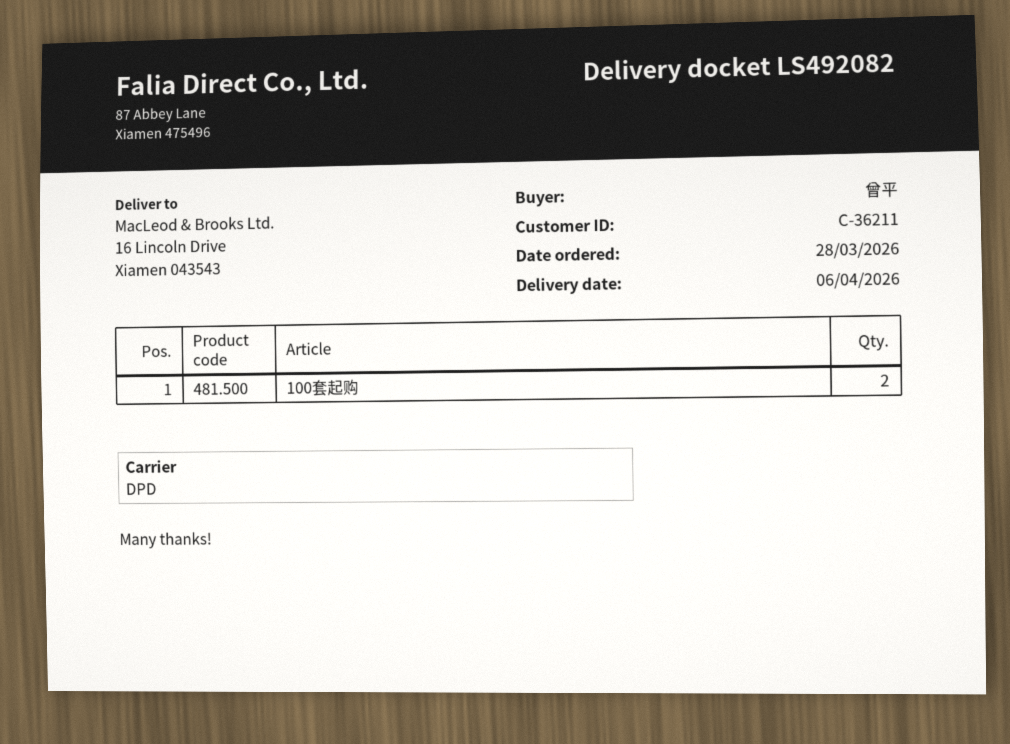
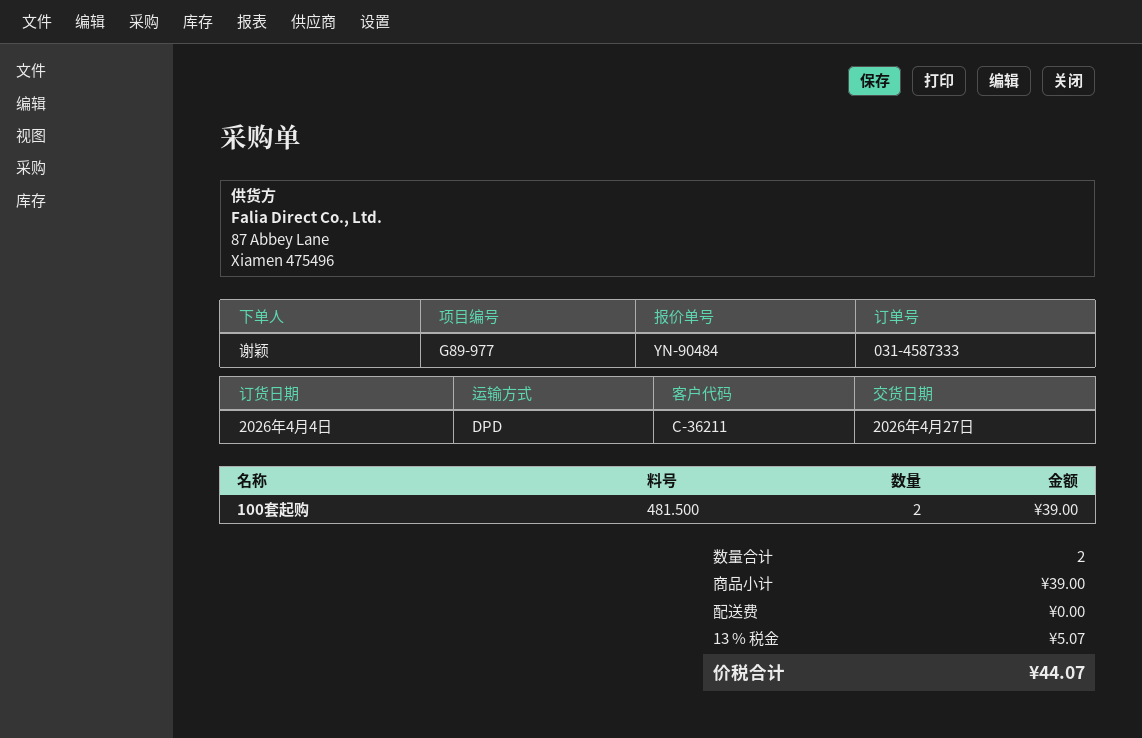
order date: 2026-03-28 -> 2026-04-04
delivery date: 2026-04-06 -> 2026-04-27
ordered by: 曾平 -> 谢颖

